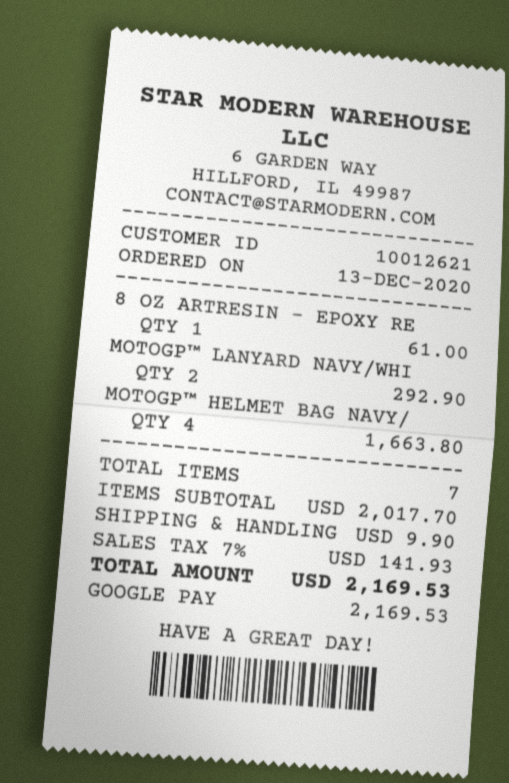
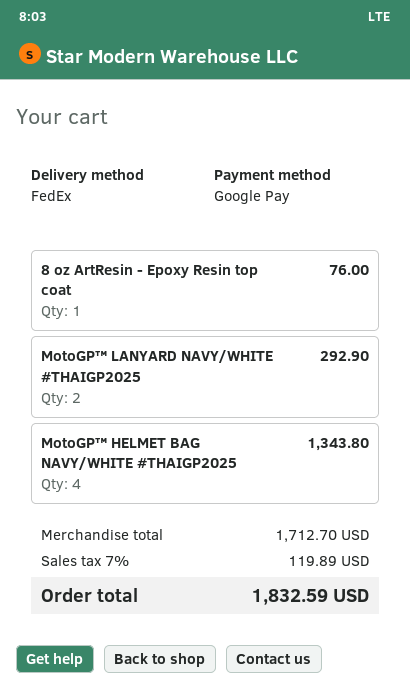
8 OZ ARTRESIN - EPOXY RE: 1 for 61.00 -> 1 for 76.00
MOTOGP™ HELMET BAG NAVY/: 4 for 1663.80 -> 4 for 1343.80
subtotal: 2017.70 -> 1712.70
shipping: 9.90 -> none
tax: 7% = 141.93 -> 7% = 119.89
total: 2169.53 -> 1832.59

